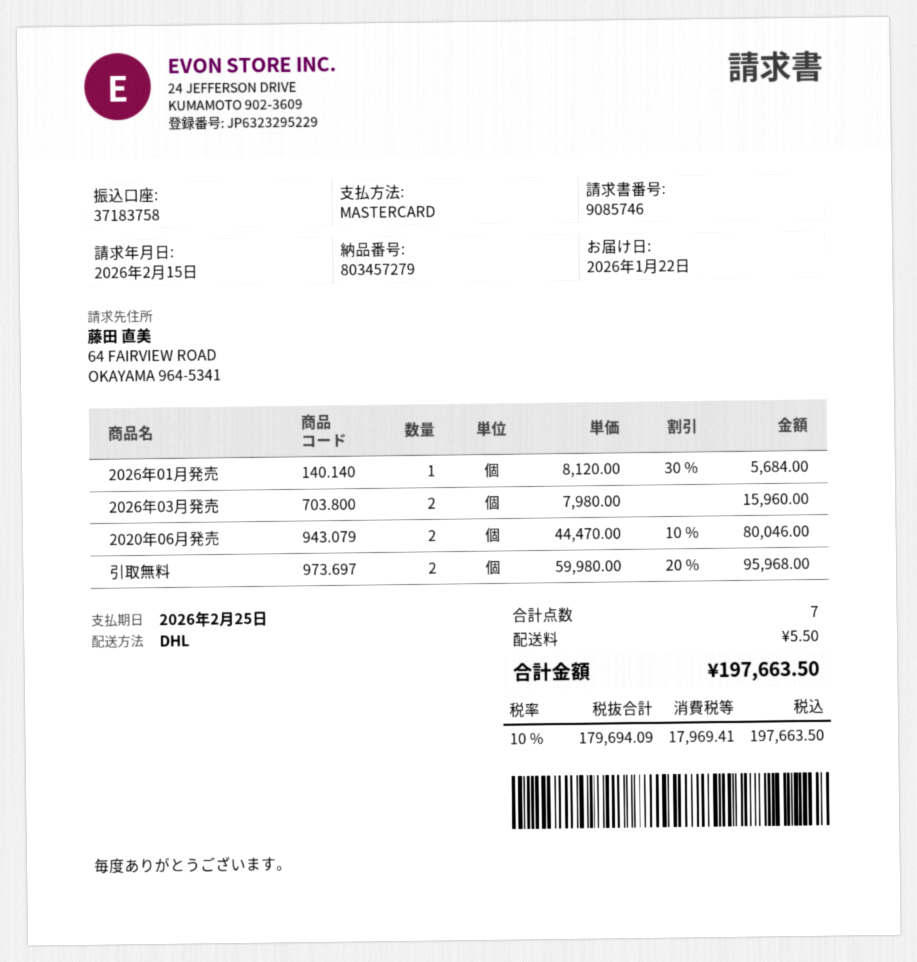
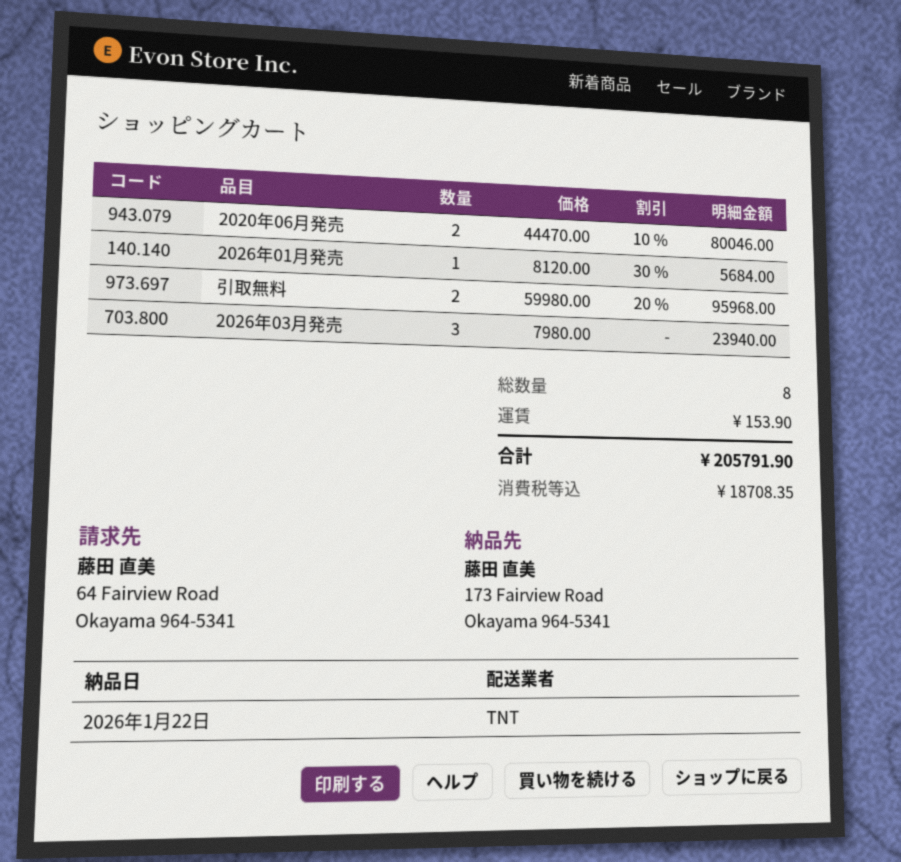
shipping method: DHL -> TNT
2026年03月発売: 2 x 7980.00 = 15960.00 -> 3 x 7980.00 = 23940.00
total quantity: 7 -> 8
shipping: 5.50 -> 153.90
tax: 17969.41 -> 18708.35
total: 197663.50 -> 205791.90

